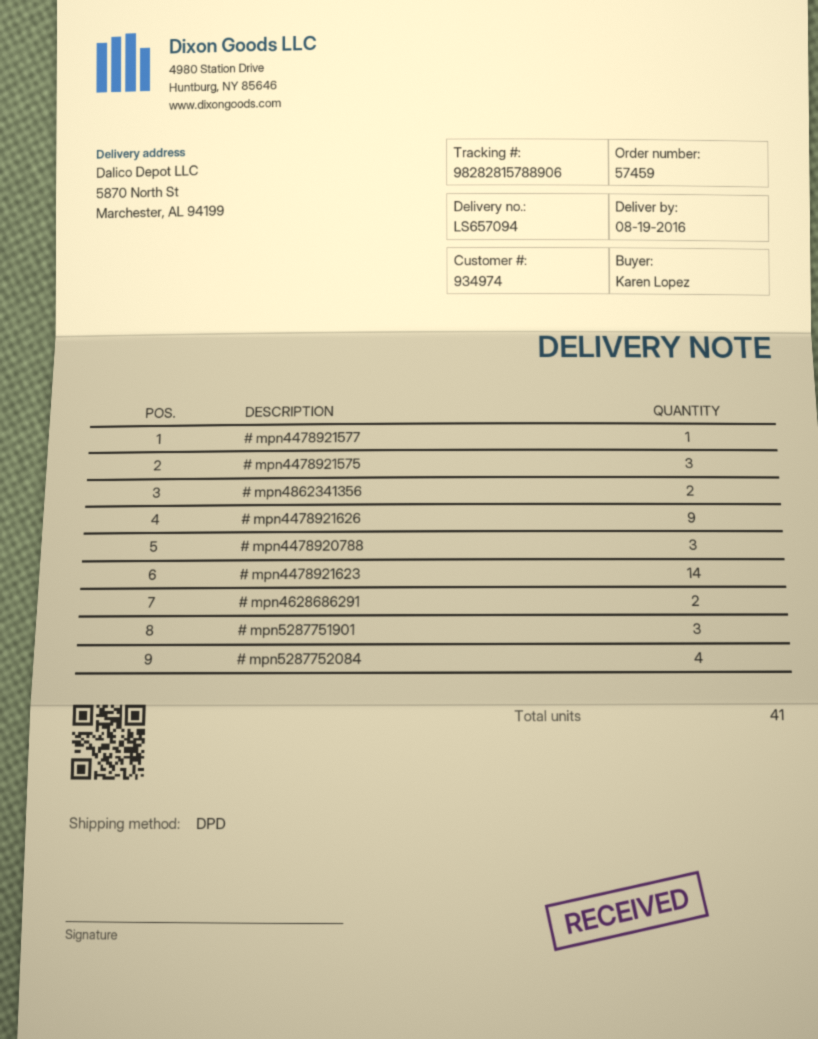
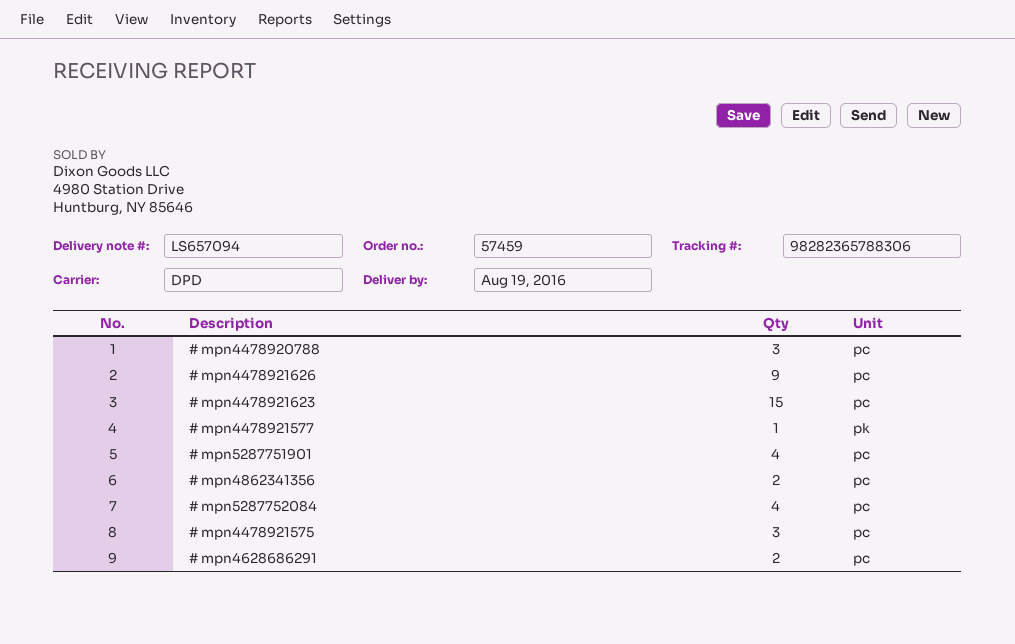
tracking number: 98282815788906 -> 98282365788306
# mpn4478921623: 14 -> 15
# mpn5287751901: 3 -> 4

